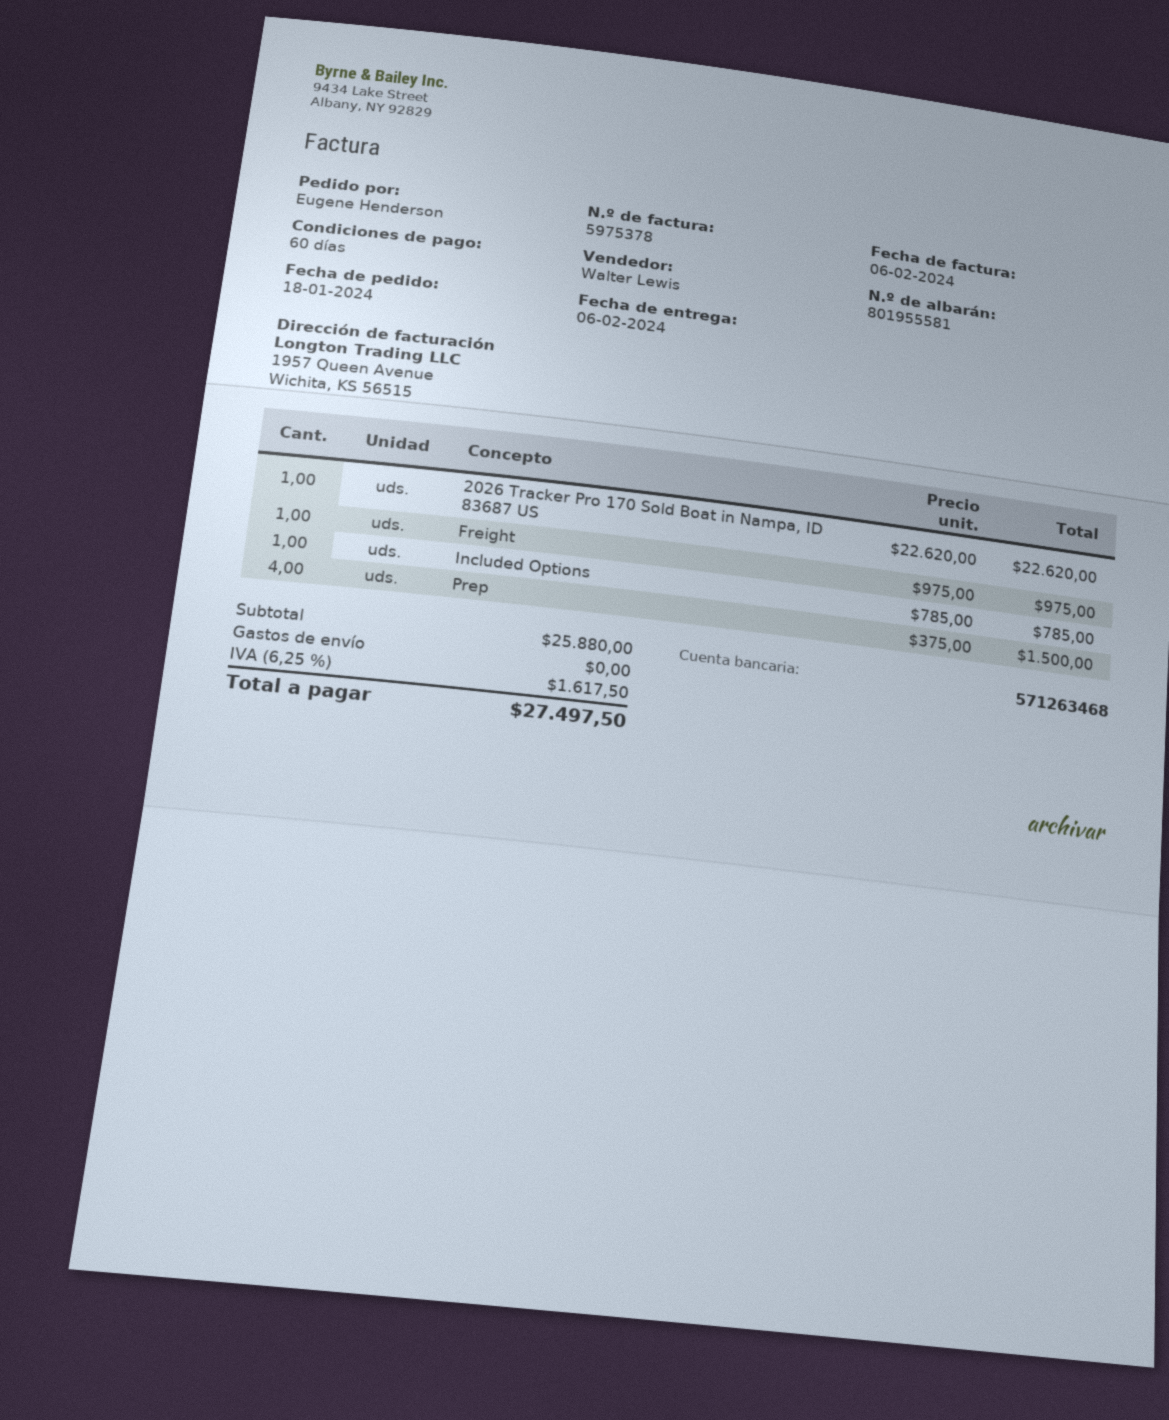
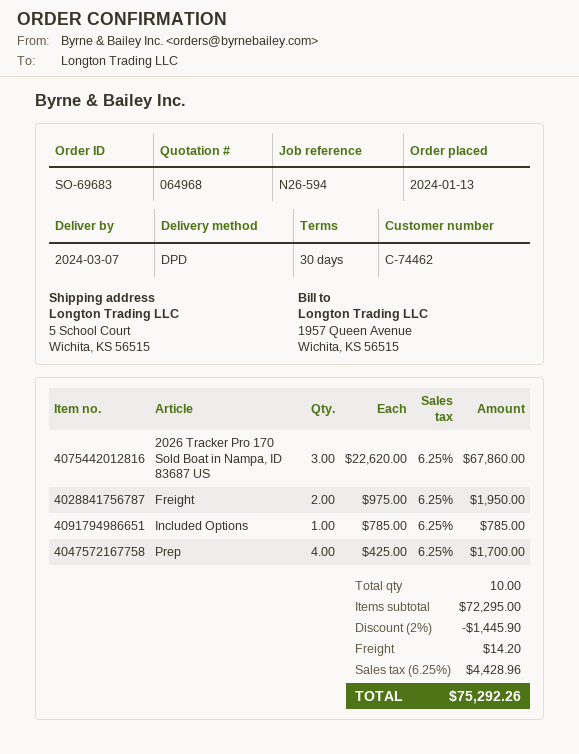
order date: 2024-01-18 -> 2024-01-13
delivery date: 2024-02-06 -> 2024-03-07
payment terms: 60 days -> 30 days
2026 Tracker Pro 170 Sold Boat in Nampa, ID 83687 US: 1 x 22620.00 = 22620.00 -> 3 x 22620.00 = 67860.00
Freight: 1 x 975.00 = 975.00 -> 2 x 975.00 = 1950.00
Prep: 4 x 375.00 = 1500.00 -> 4 x 425.00 = 1700.00
subtotal: 25880.00 -> 72295.00
discount: none -> 2% = 1445.90
shipping: 0.00 -> 14.20
tax: 6.25% = 1617.50 -> 6.25% = 4428.96
total: 27497.50 -> 75292.26

